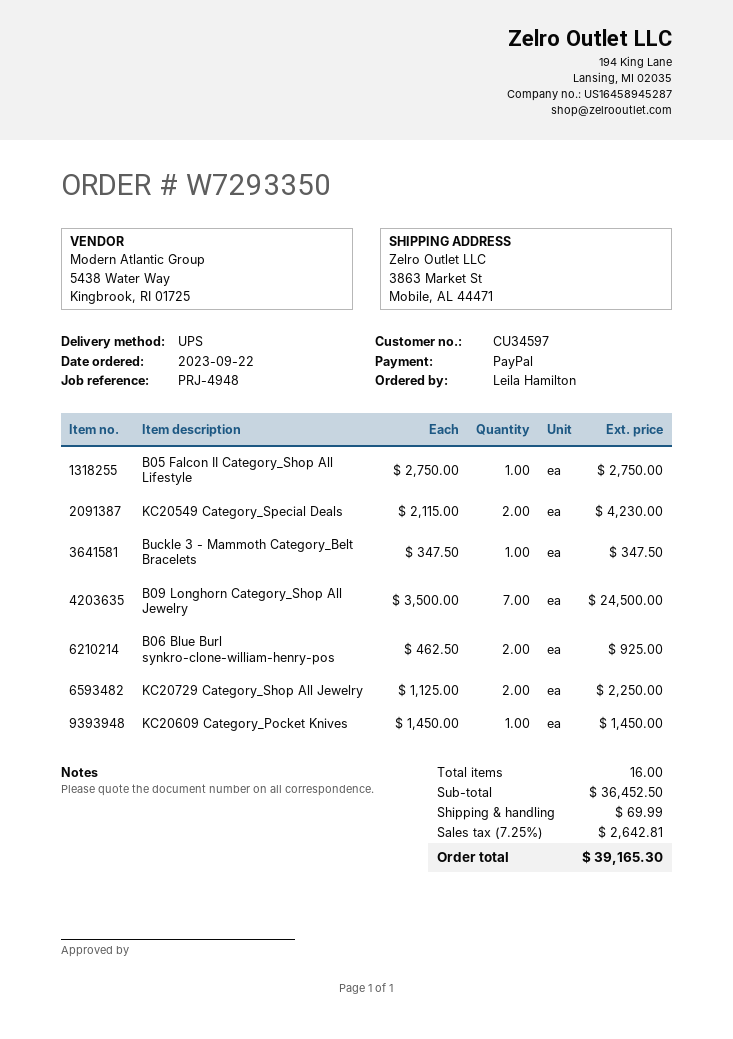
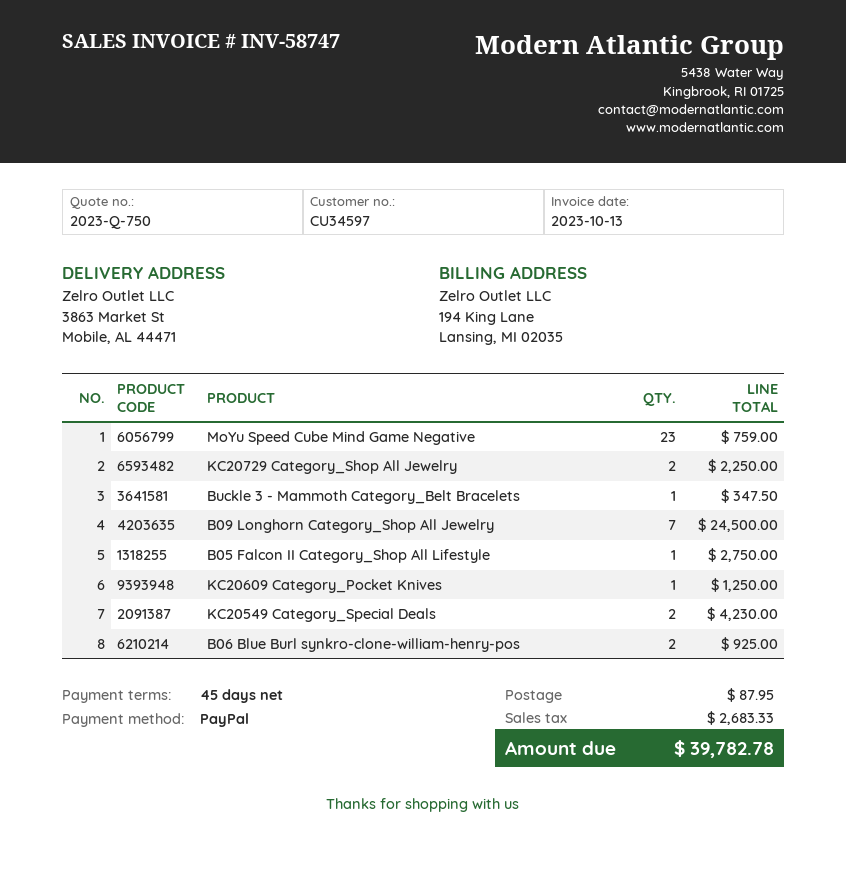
KC20609 Category_Pocket Knives: 1 for 1450.00 -> 1 for 1250.00
MoYu Speed Cube Mind Game Negative: none -> 23 for 759.00
shipping: 69.99 -> 87.95
tax: 2642.81 -> 2683.33
total: 39165.30 -> 39782.78

